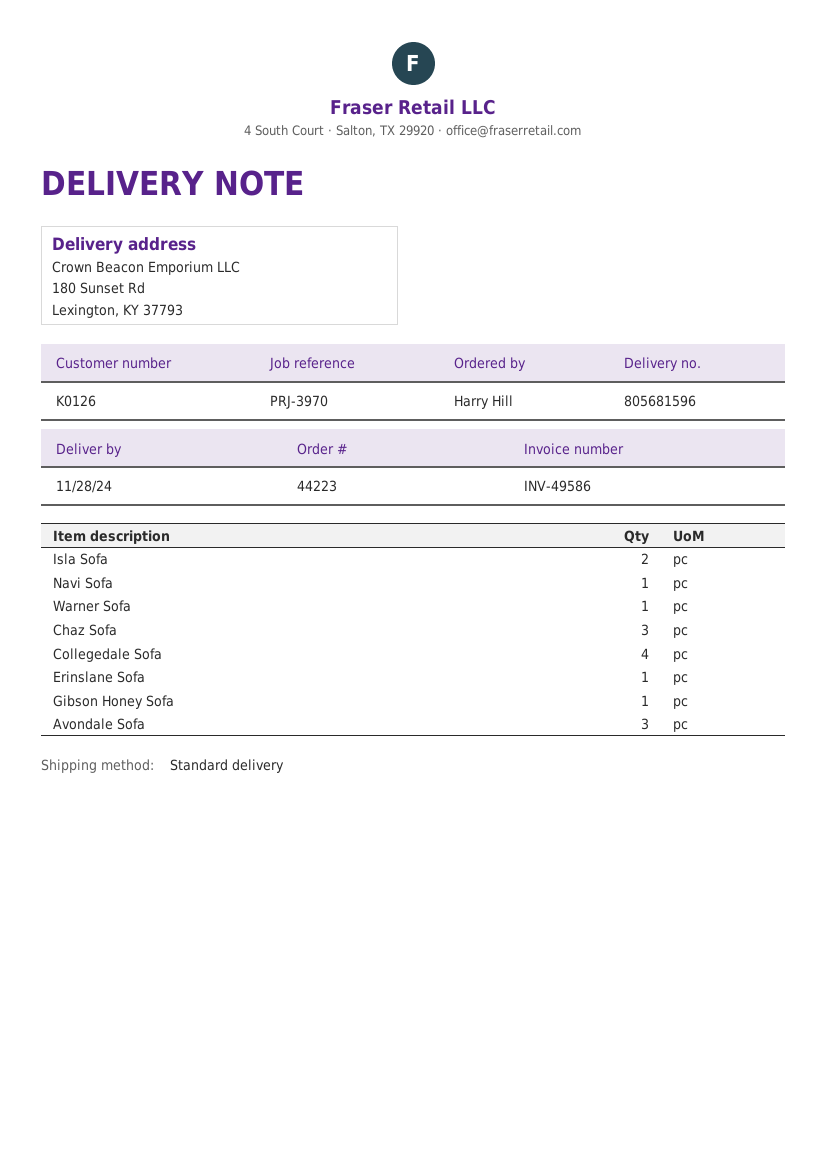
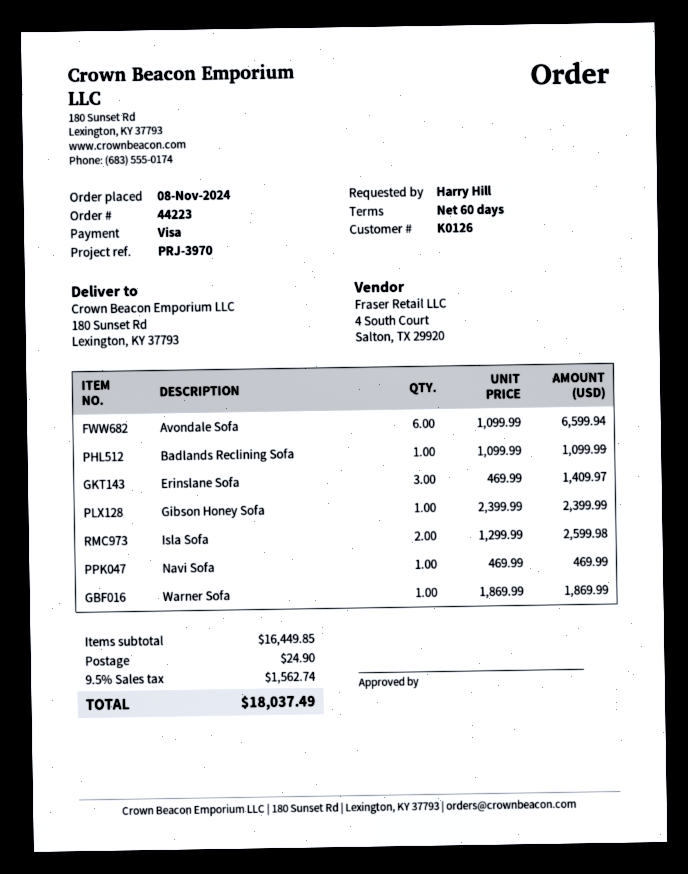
Chaz Sofa: 3 -> none
Collegedale Sofa: 4 -> none
Erinslane Sofa: 1 -> 3
Avondale Sofa: 3 -> 6
Badlands Reclining Sofa: none -> 1

